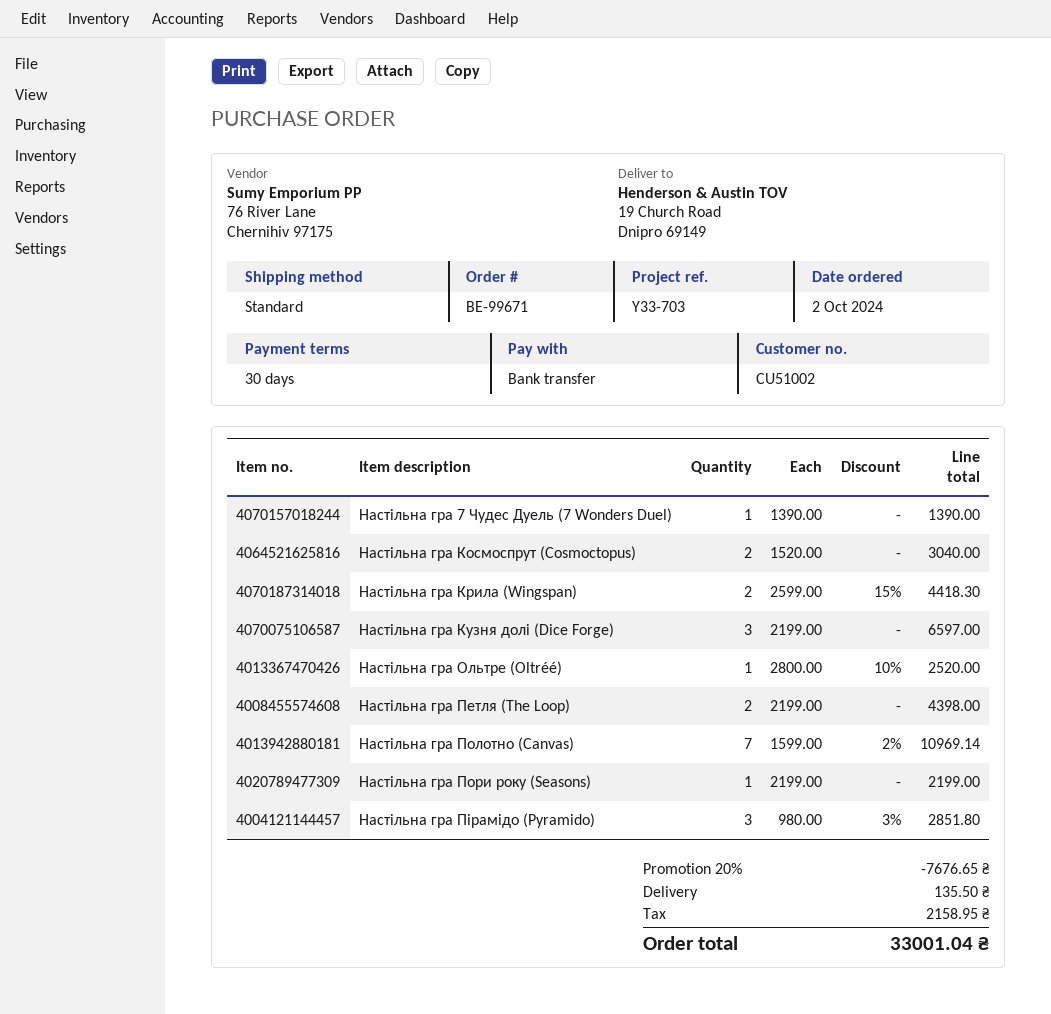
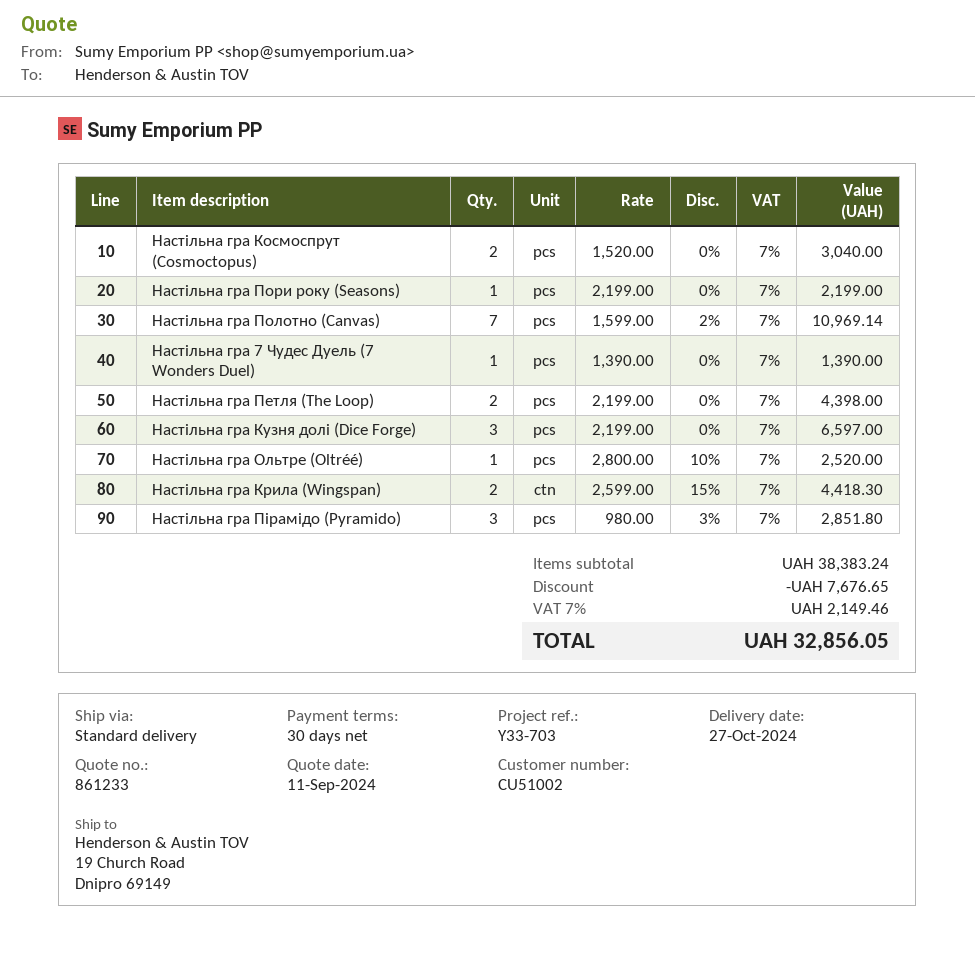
shipping: 135.50 -> none
tax: 2158.95 -> 2149.46
total: 33001.04 -> 32856.05

